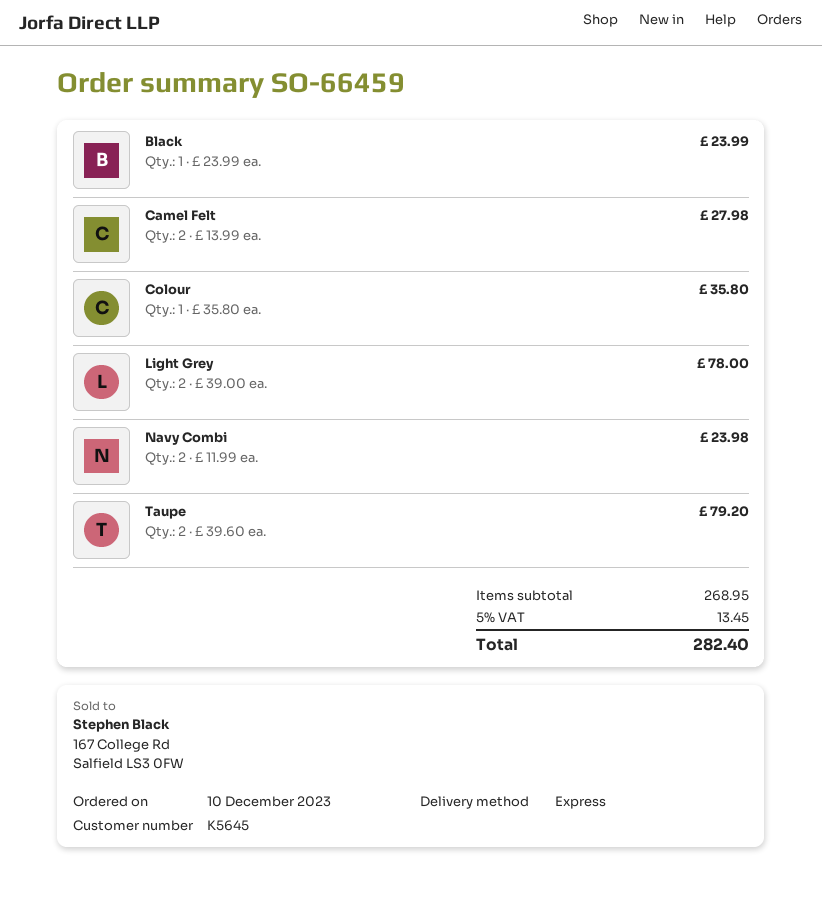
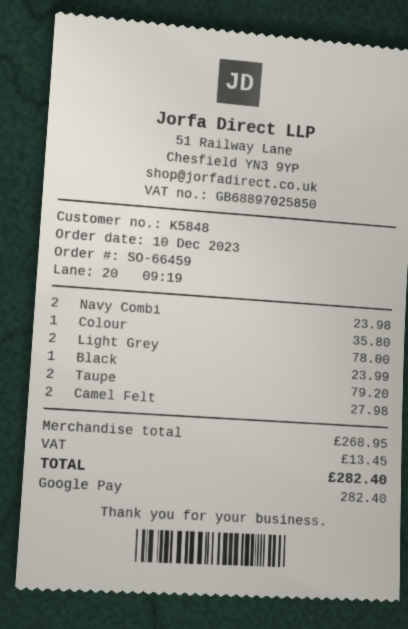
customer number: K5645 -> K5848

